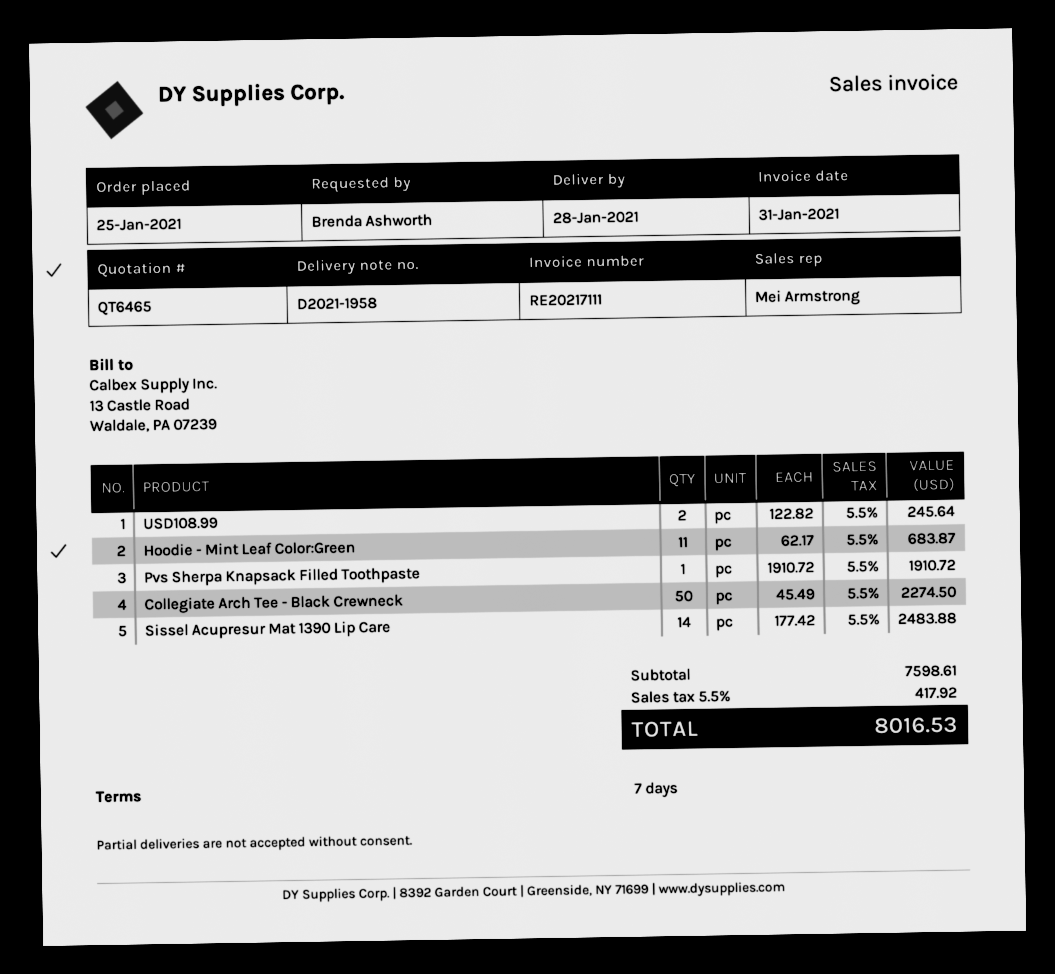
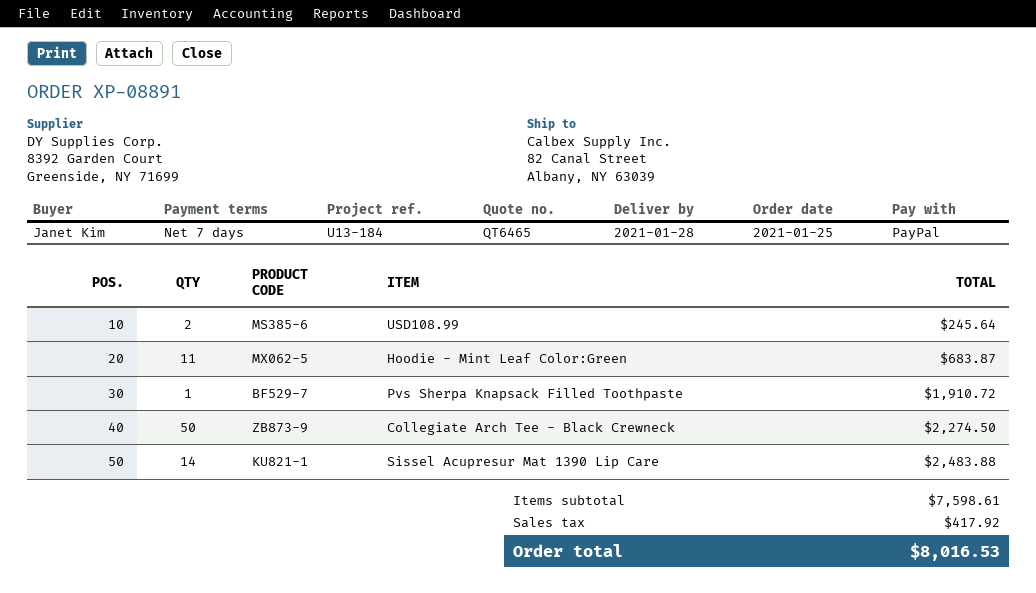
ordered by: Brenda Ashworth -> Janet Kim

